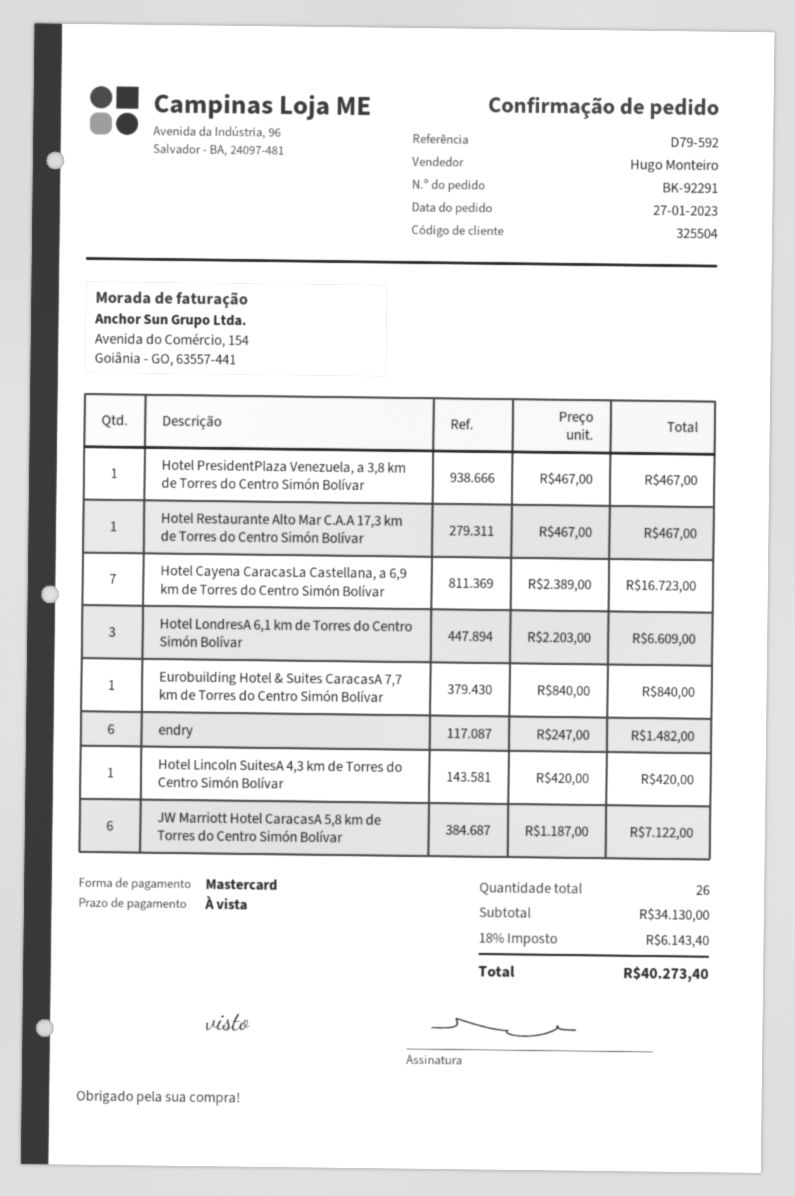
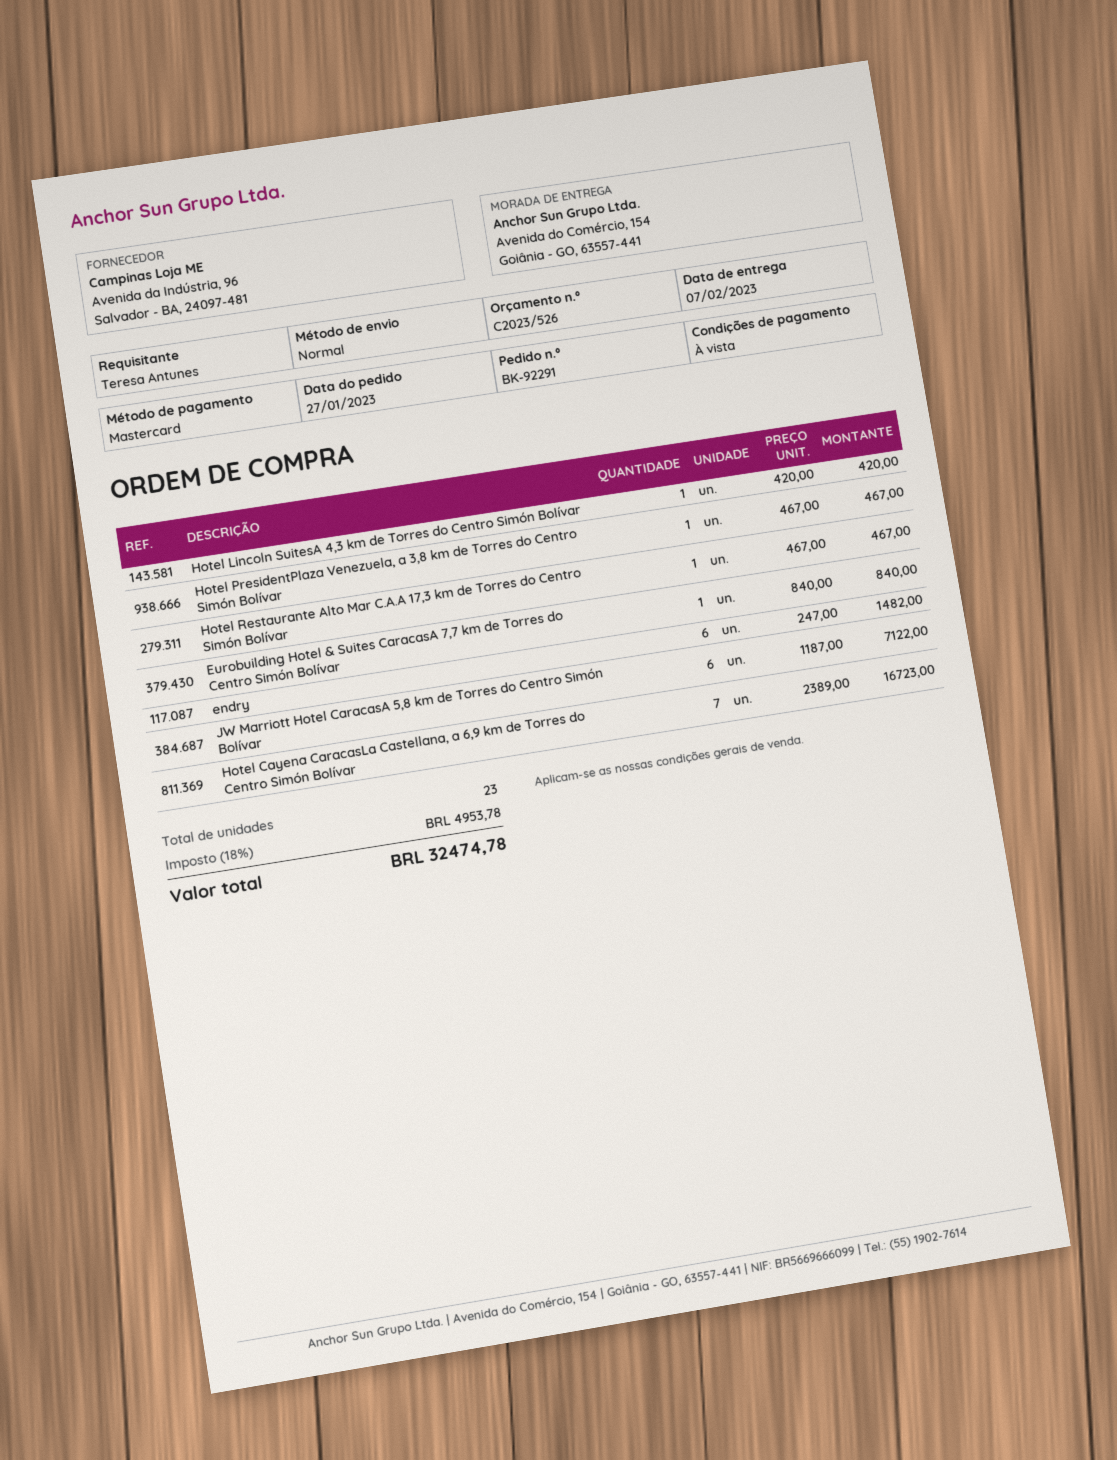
Hotel LondresA 6,1 km de Torres do Centro Simón Bolívar: 3 x 2203.00 = 6609.00 -> none
total quantity: 26 -> 23
tax: 18% = 6143.40 -> 18% = 4953.78
total: 40273.40 -> 32474.78

